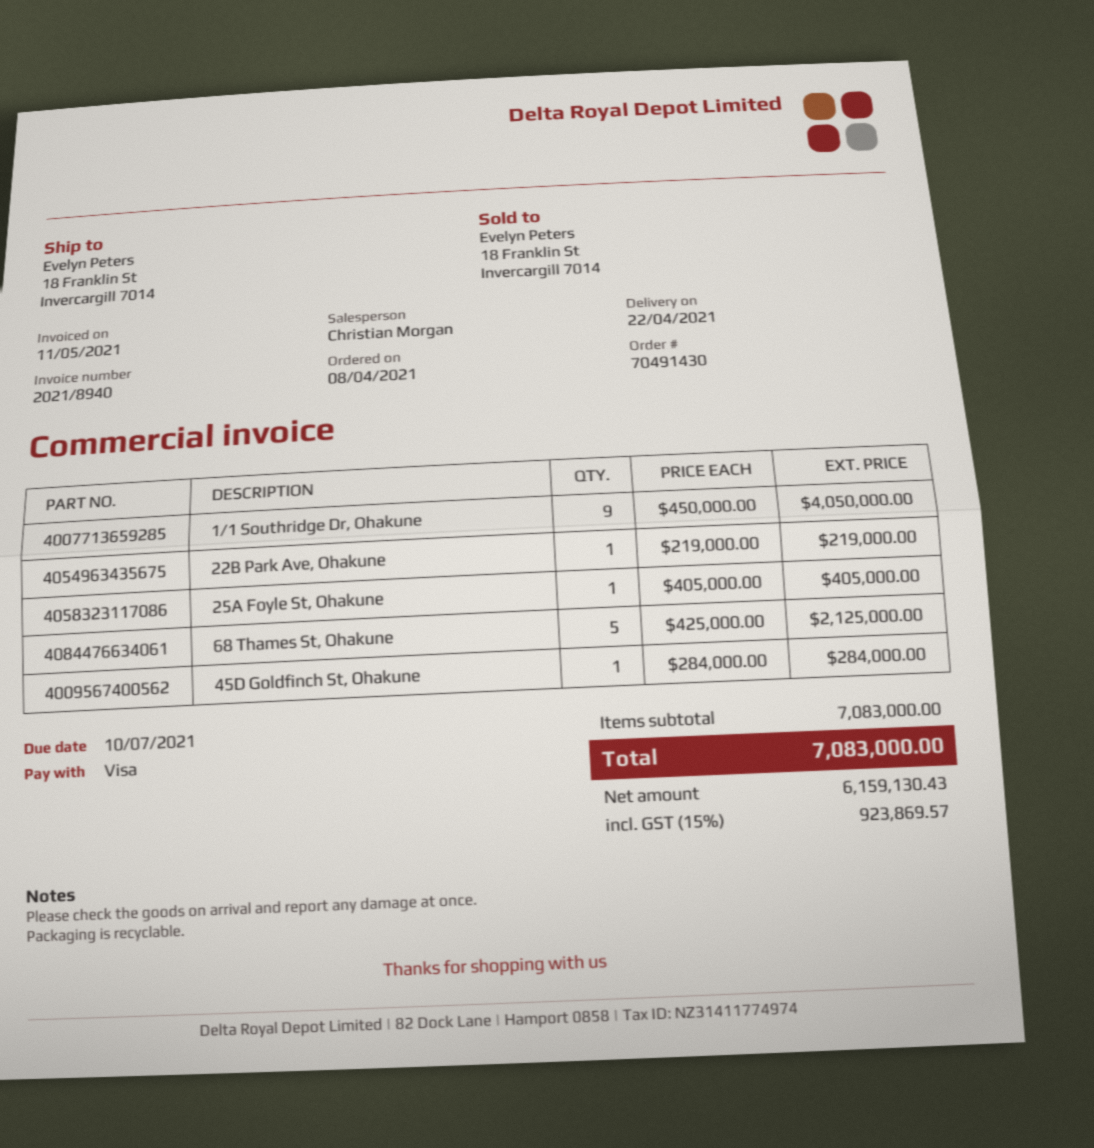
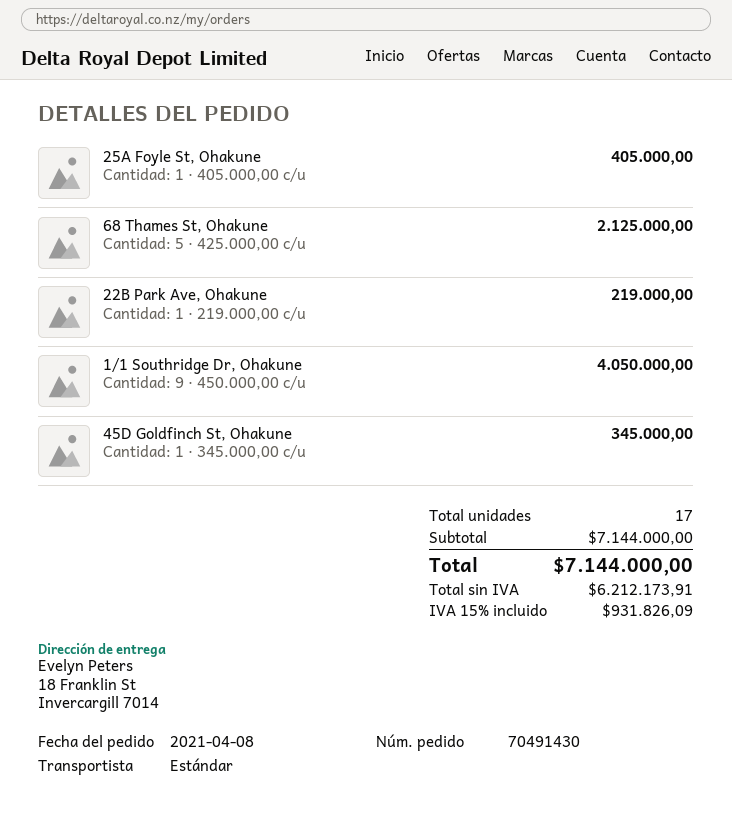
45D Goldfinch St, Ohakune: 1 x 284000.00 = 284000.00 -> 1 x 345000.00 = 345000.00
subtotal: 7083000.00 -> 7144000.00
net: 6159130.43 -> 6212173.91
tax: 15% = 923869.57 -> 15% = 931826.09
total: 7083000.00 -> 7144000.00

